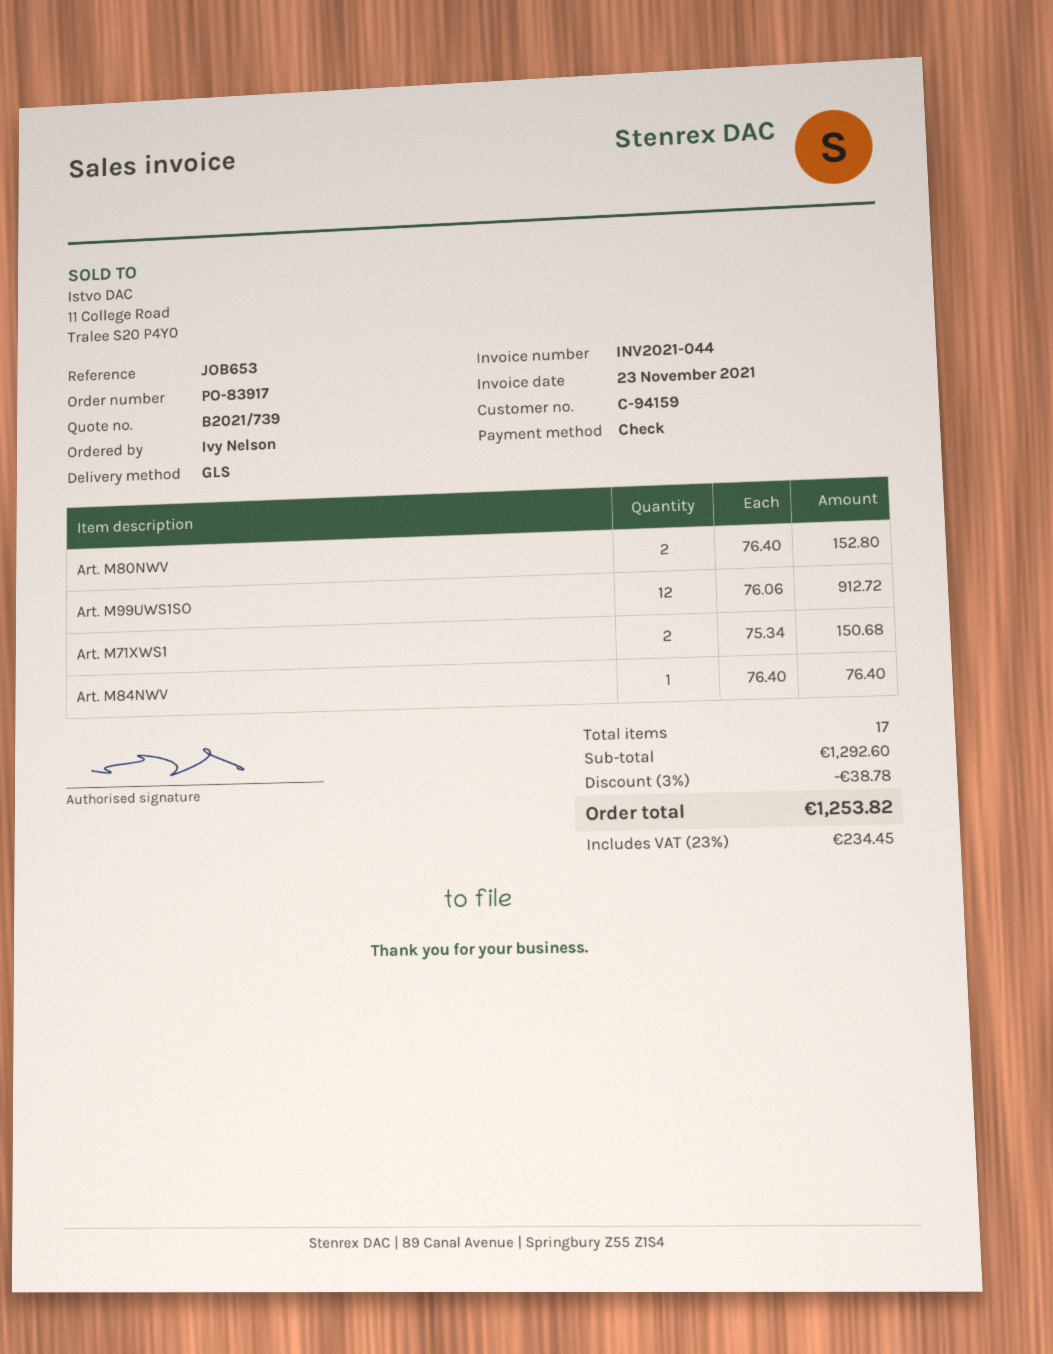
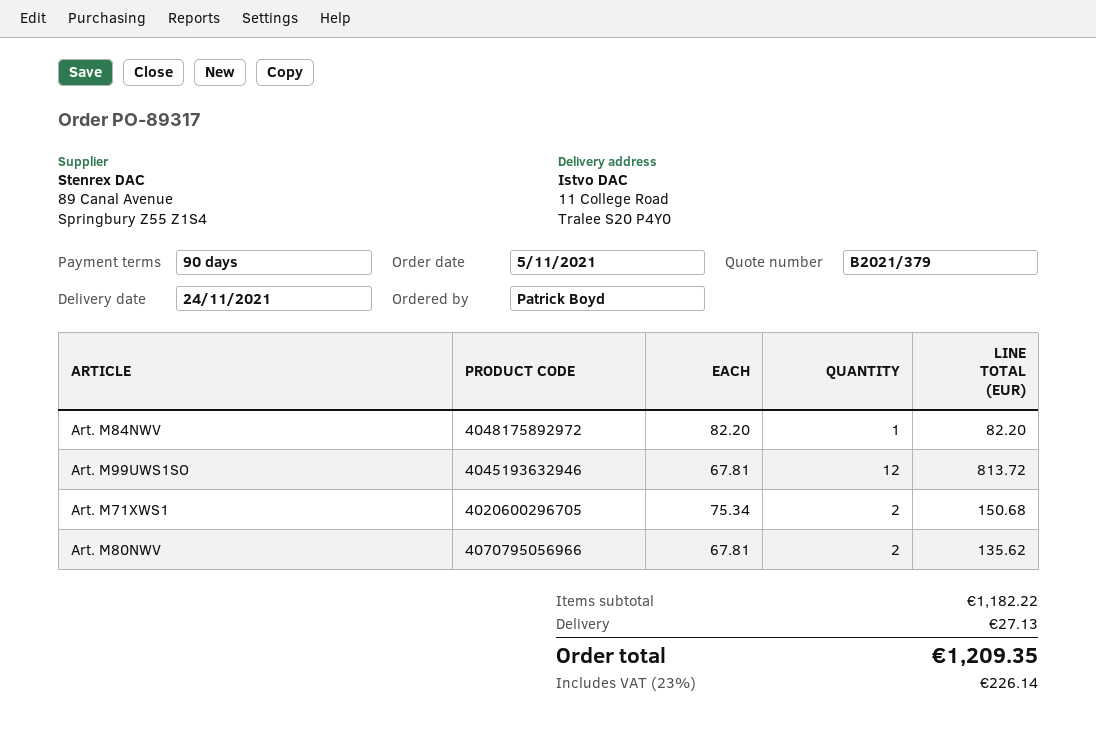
quote number: B2021/739 -> B2021/379
order number: PO-83917 -> PO-89317
ordered by: Ivy Nelson -> Patrick Boyd
Art. M80NWV: 2 x 76.40 = 152.80 -> 2 x 67.81 = 135.62
Art. M99UWS1SO: 12 x 76.06 = 912.72 -> 12 x 67.81 = 813.72
Art. M84NWV: 1 x 76.40 = 76.40 -> 1 x 82.20 = 82.20
subtotal: 1292.60 -> 1182.22
discount: 3% = 38.78 -> none
shipping: none -> 27.13
tax: 23% = 234.45 -> 23% = 226.14
total: 1253.82 -> 1209.35

